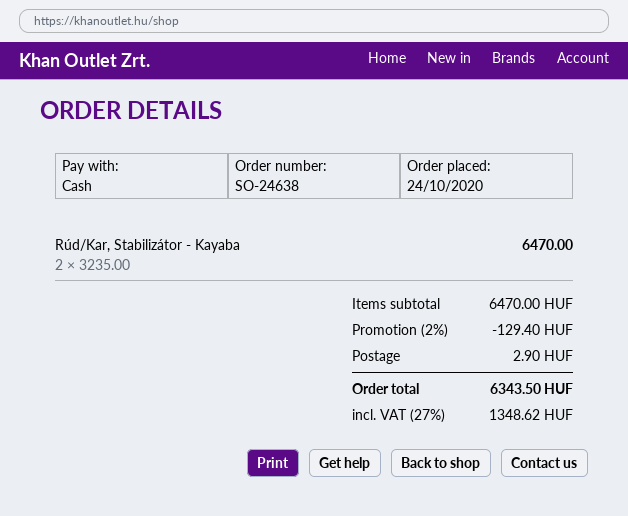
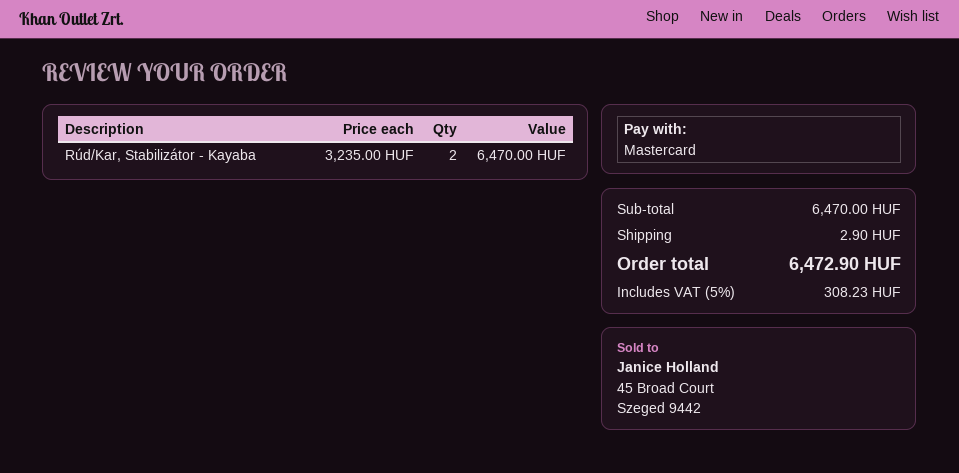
payment method: cash -> Mastercard
discount: 2% = 129.40 -> none
tax: 27% = 1348.62 -> 5% = 308.23
total: 6343.50 -> 6472.90

